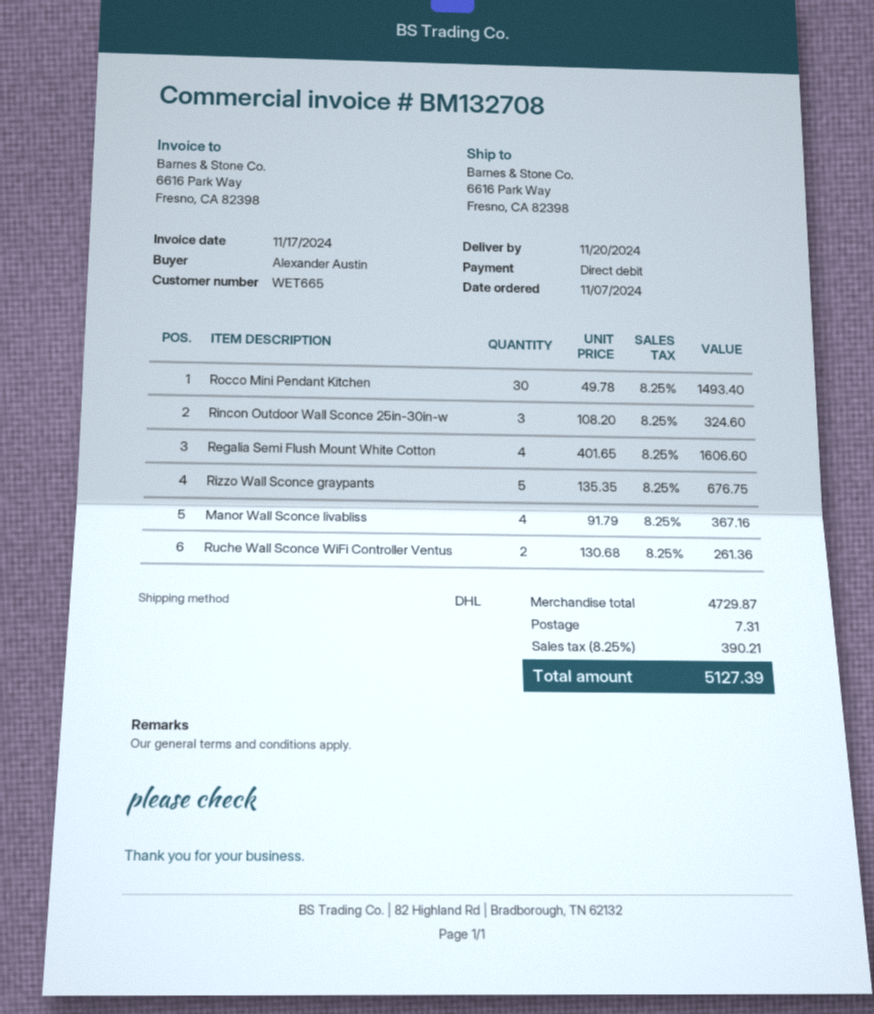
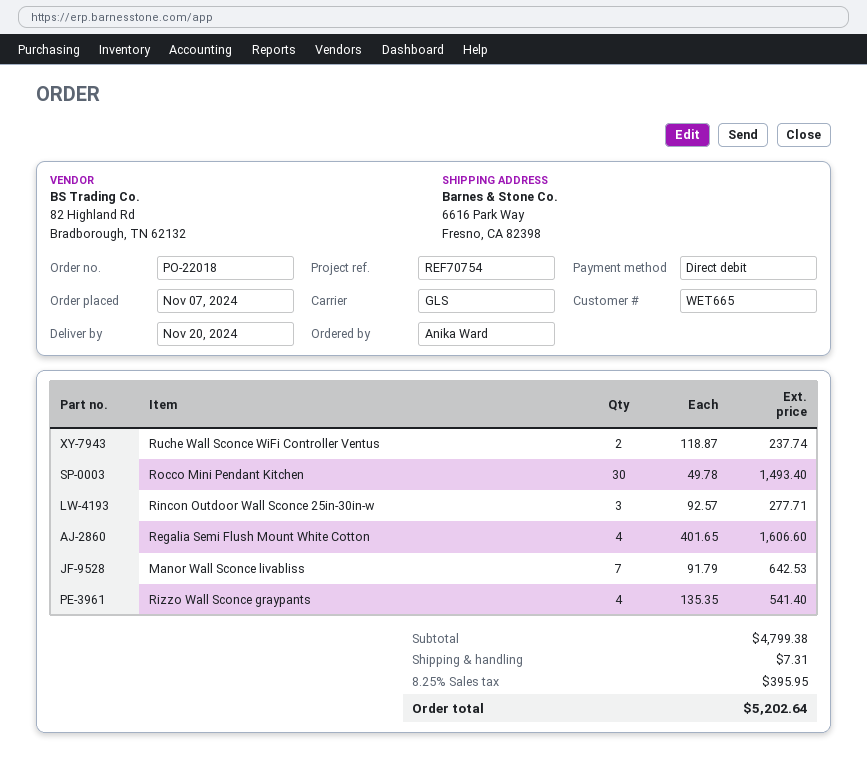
ordered by: Alexander Austin -> Anika Ward
shipping method: DHL -> GLS
Rincon Outdoor Wall Sconce 25in-30in-w: 3 x 108.20 = 324.60 -> 3 x 92.57 = 277.71
Rizzo Wall Sconce graypants: 5 x 135.35 = 676.75 -> 4 x 135.35 = 541.40
Manor Wall Sconce livabliss: 4 x 91.79 = 367.16 -> 7 x 91.79 = 642.53
Ruche Wall Sconce WiFi Controller Ventus: 2 x 130.68 = 261.36 -> 2 x 118.87 = 237.74
subtotal: 4729.87 -> 4799.38
tax: 8.25% = 390.21 -> 8.25% = 395.95
total: 5127.39 -> 5202.64

